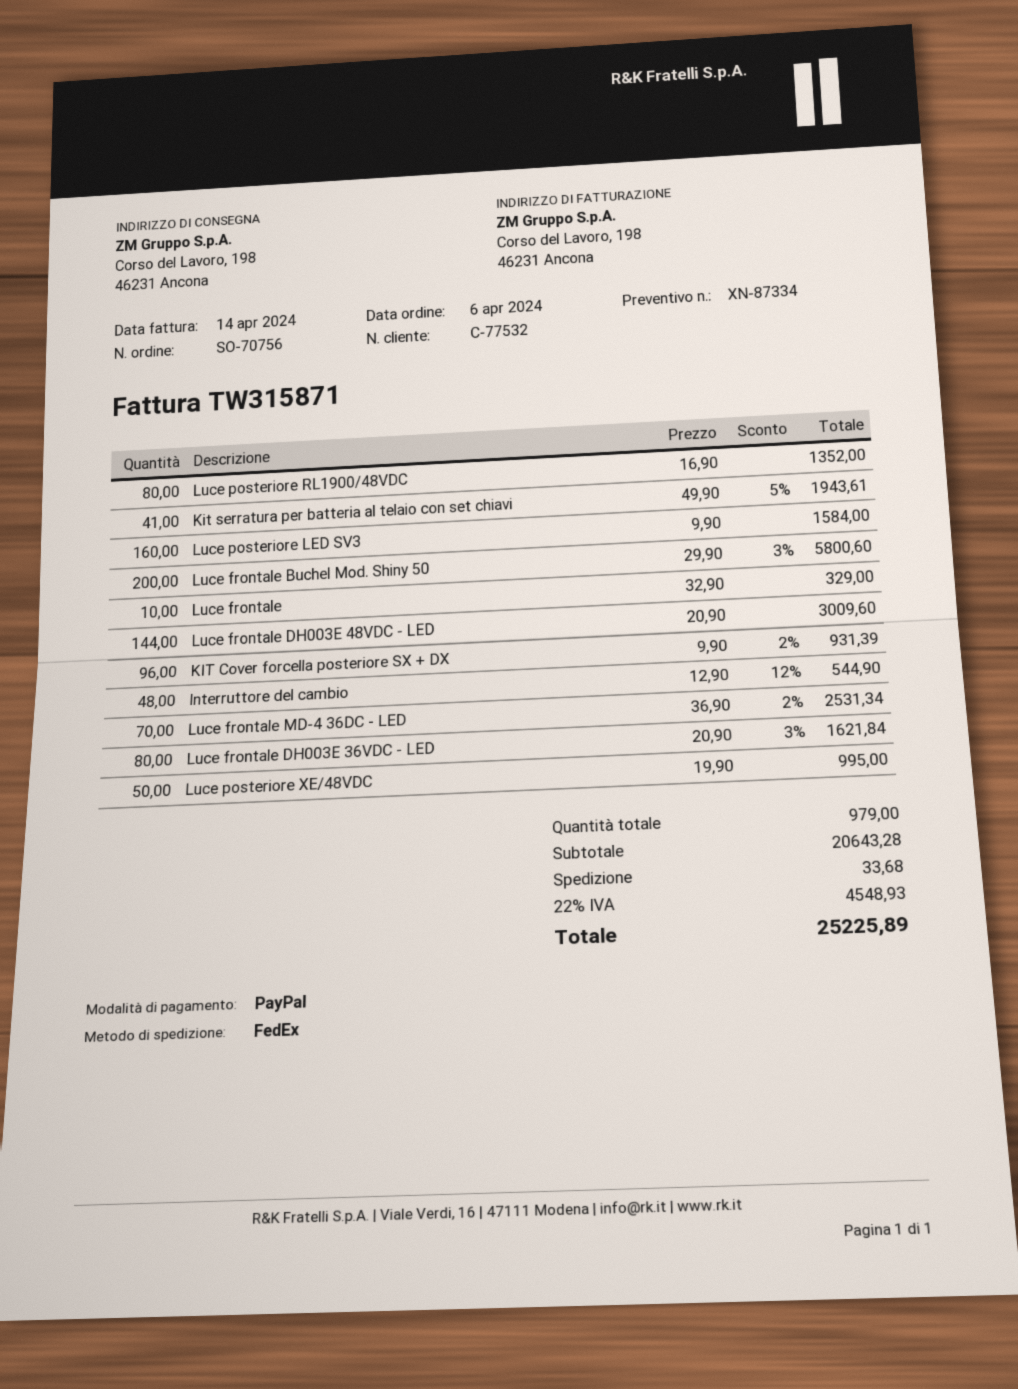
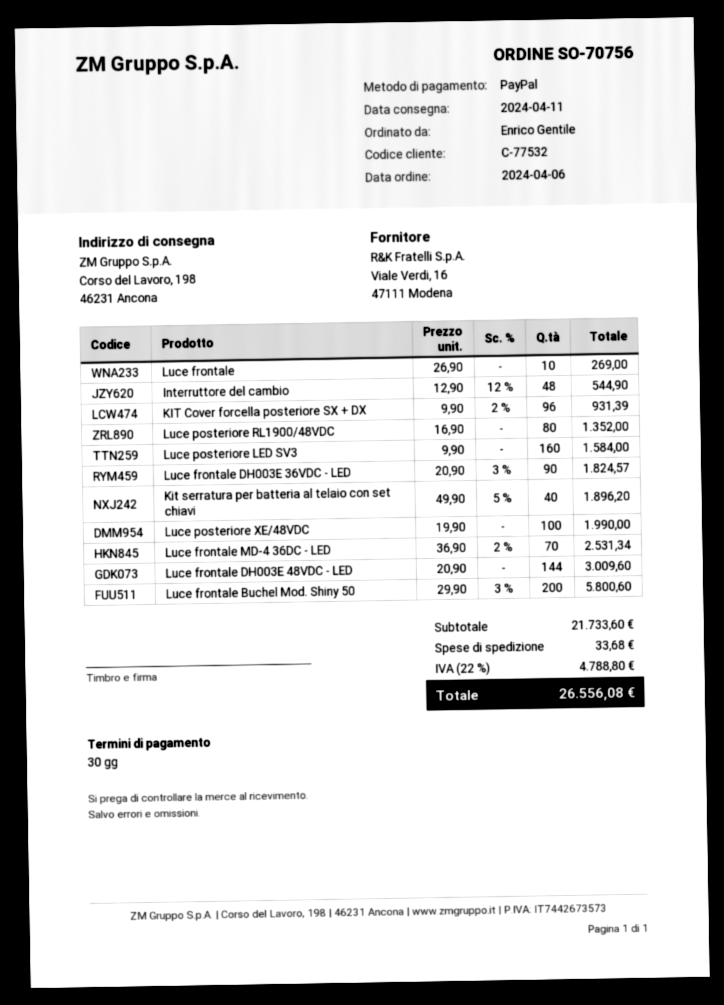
Kit serratura per batteria al telaio con set chiavi: 41 x 49.90 - 5% = 1943.61 -> 40 x 49.90 - 5% = 1896.20
Luce frontale: 10 x 32.90 = 329.00 -> 10 x 26.90 = 269.00
Luce frontale DH003E 36VDC - LED: 80 x 20.90 - 3% = 1621.84 -> 90 x 20.90 - 3% = 1824.57
Luce posteriore XE/48VDC: 50 x 19.90 = 995.00 -> 100 x 19.90 = 1990.00
subtotal: 20643.28 -> 21733.60
tax: 22% = 4548.93 -> 22% = 4788.80
total: 25225.89 -> 26556.08

